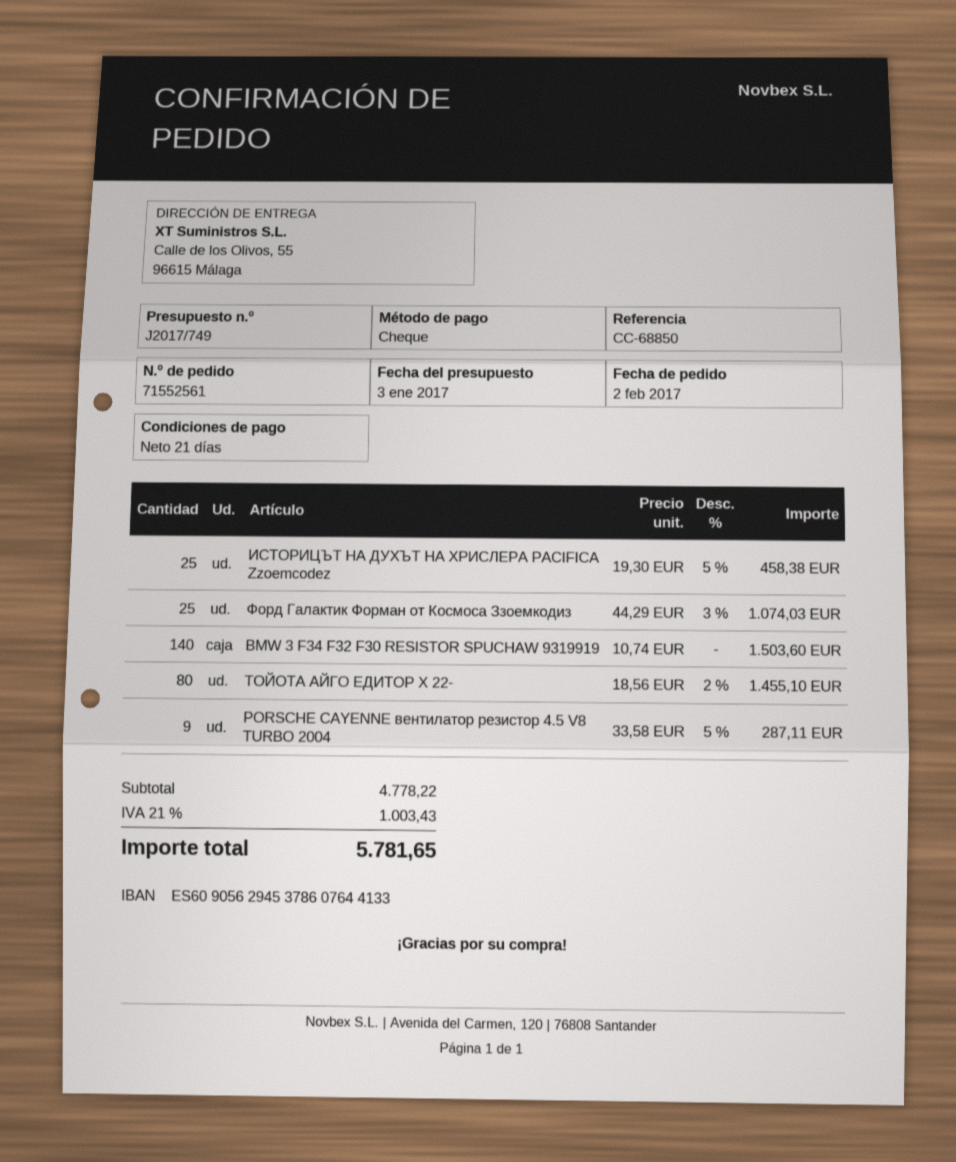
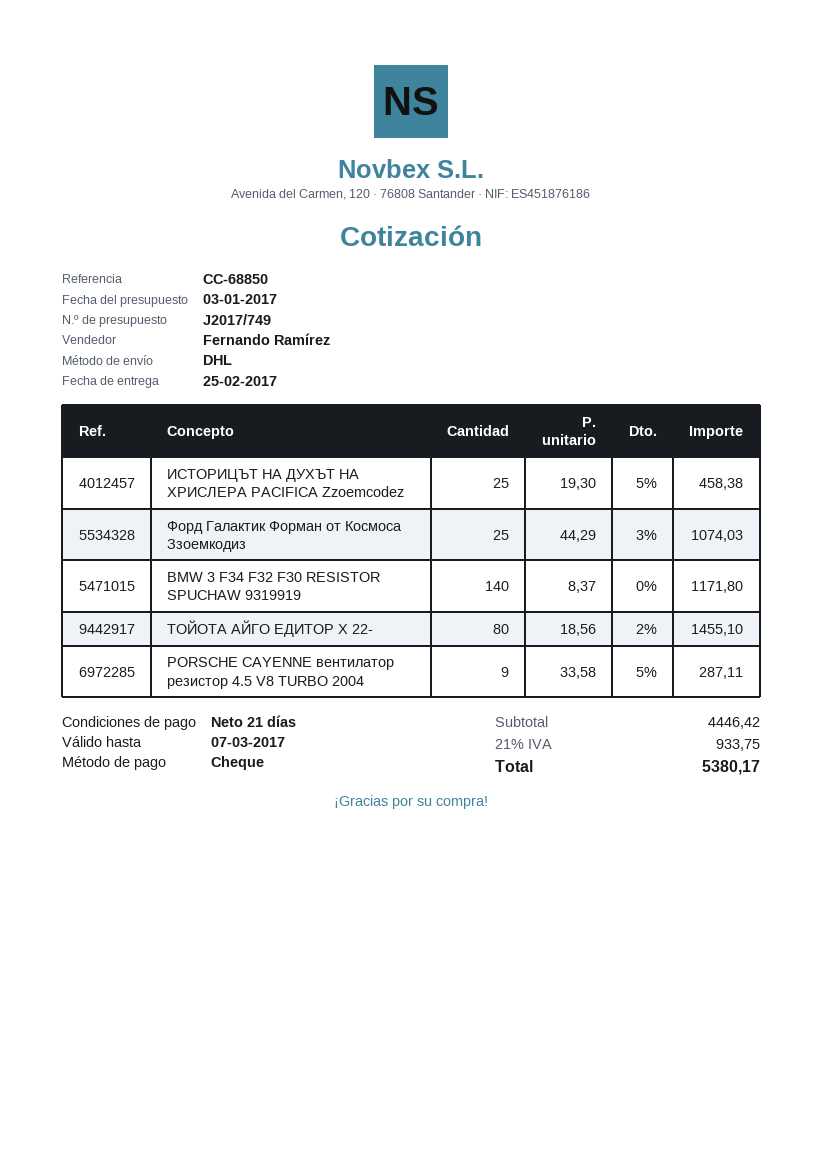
BMW 3 F34 F32 F30 RESISTOR SPUCHAW 9319919: 140 x 10.74 = 1503.60 -> 140 x 8.37 = 1171.80
subtotal: 4778.22 -> 4446.42
tax: 21% = 1003.43 -> 21% = 933.75
total: 5781.65 -> 5380.17

